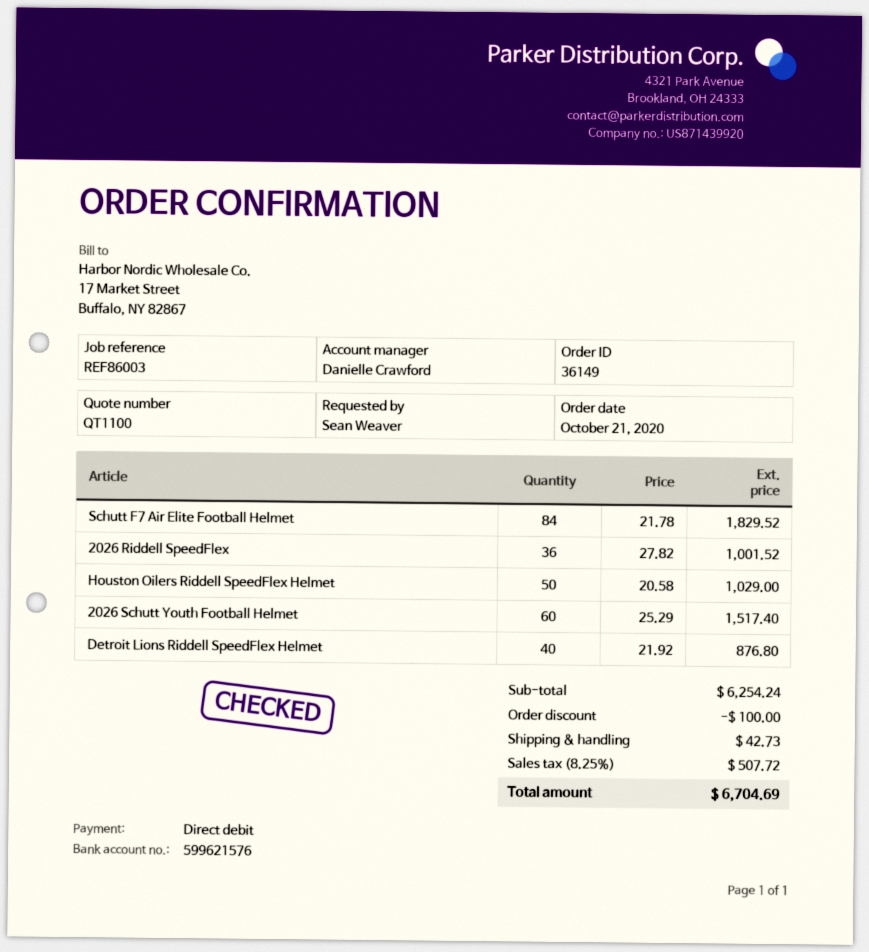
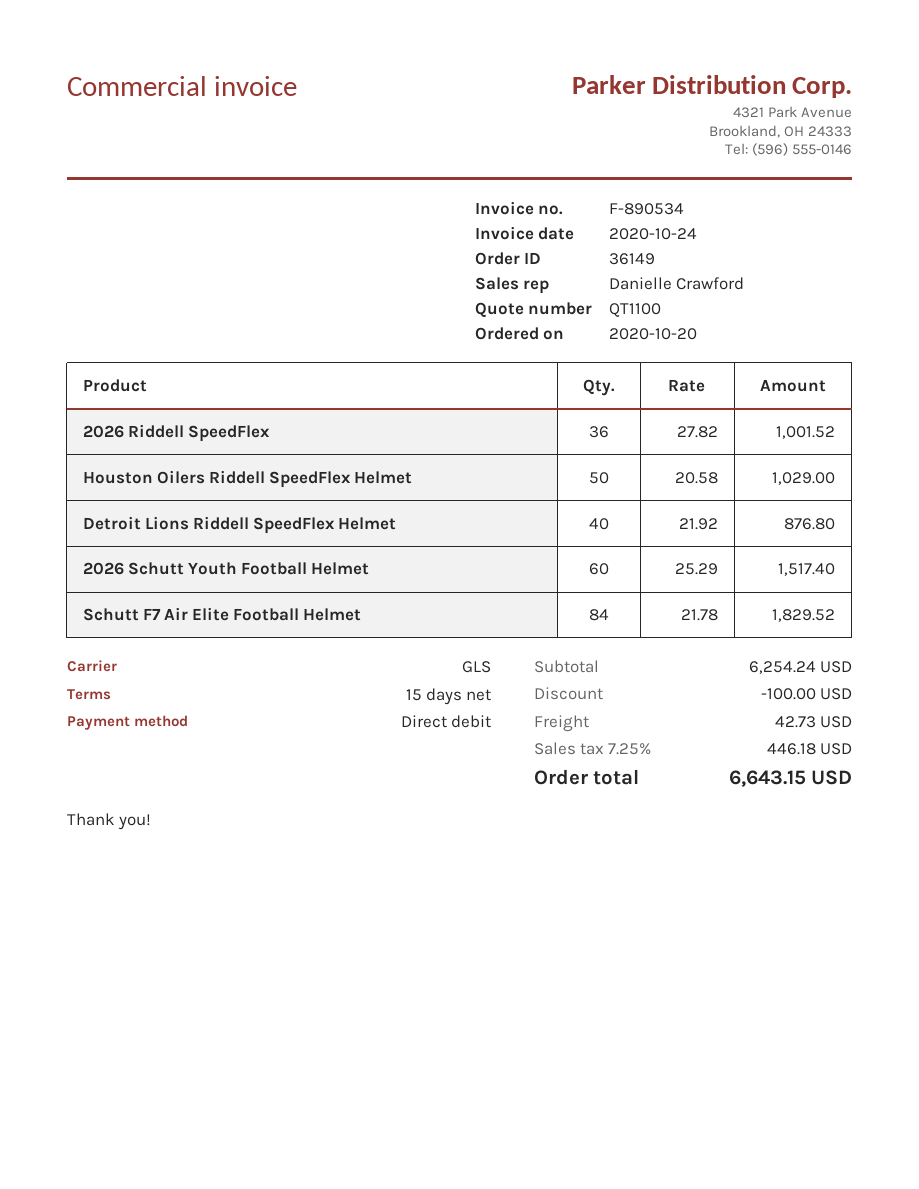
order date: 2020-10-21 -> 2020-10-20
tax: 8.25% = 507.72 -> 7.25% = 446.18
total: 6704.69 -> 6643.15

